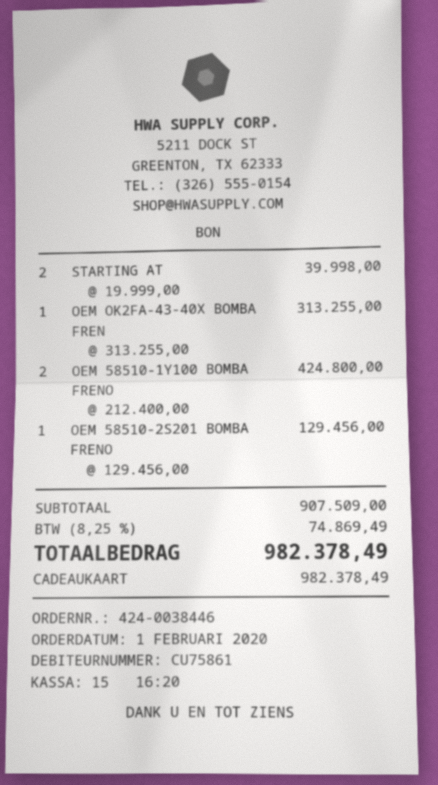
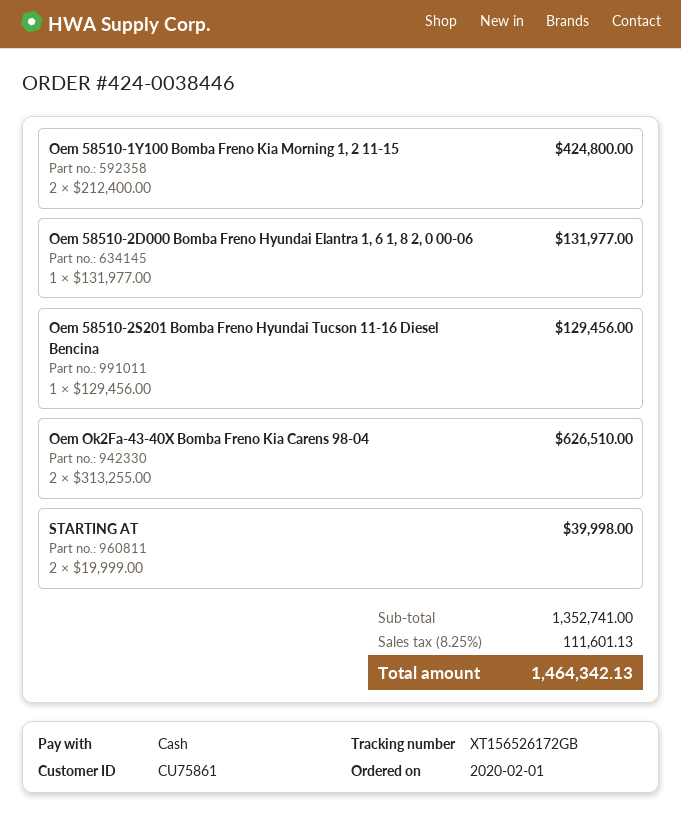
payment method: gift card -> cash
OEM OK2FA-43-40X BOMBA FREN: 1 x 313255.00 = 313255.00 -> 2 x 313255.00 = 626510.00
Oem 58510-2D000 Bomba Freno Hyundai Elantra 1, 6 1, 8 2, 0 00-06: none -> 1 x 131977.00 = 131977.00
subtotal: 907509.00 -> 1352741.00
tax: 8.25% = 74869.49 -> 8.25% = 111601.13
total: 982378.49 -> 1464342.13

